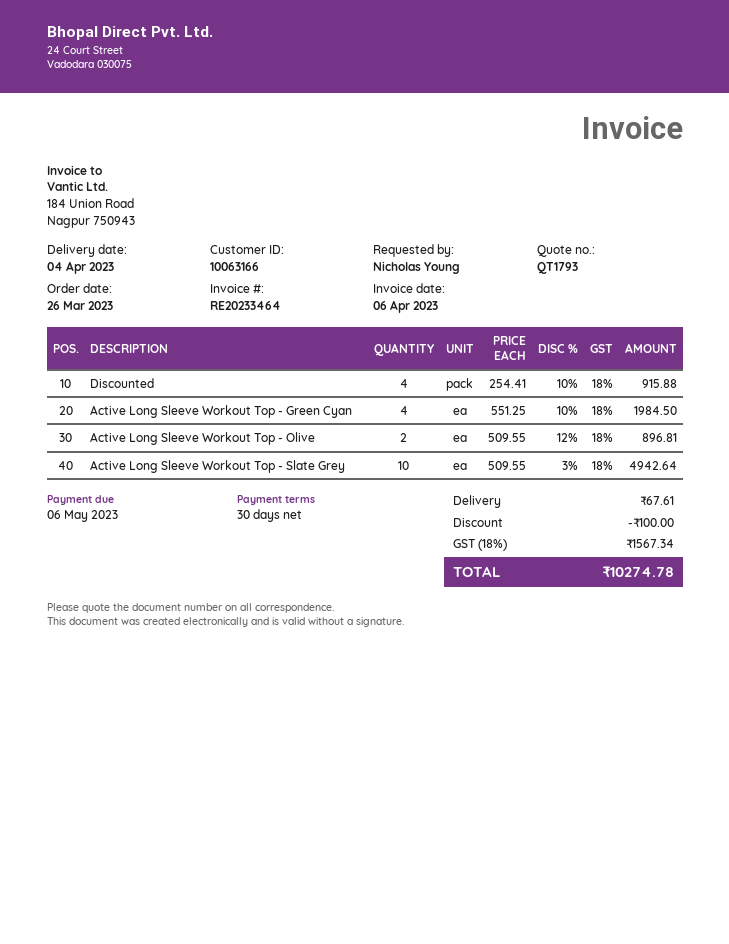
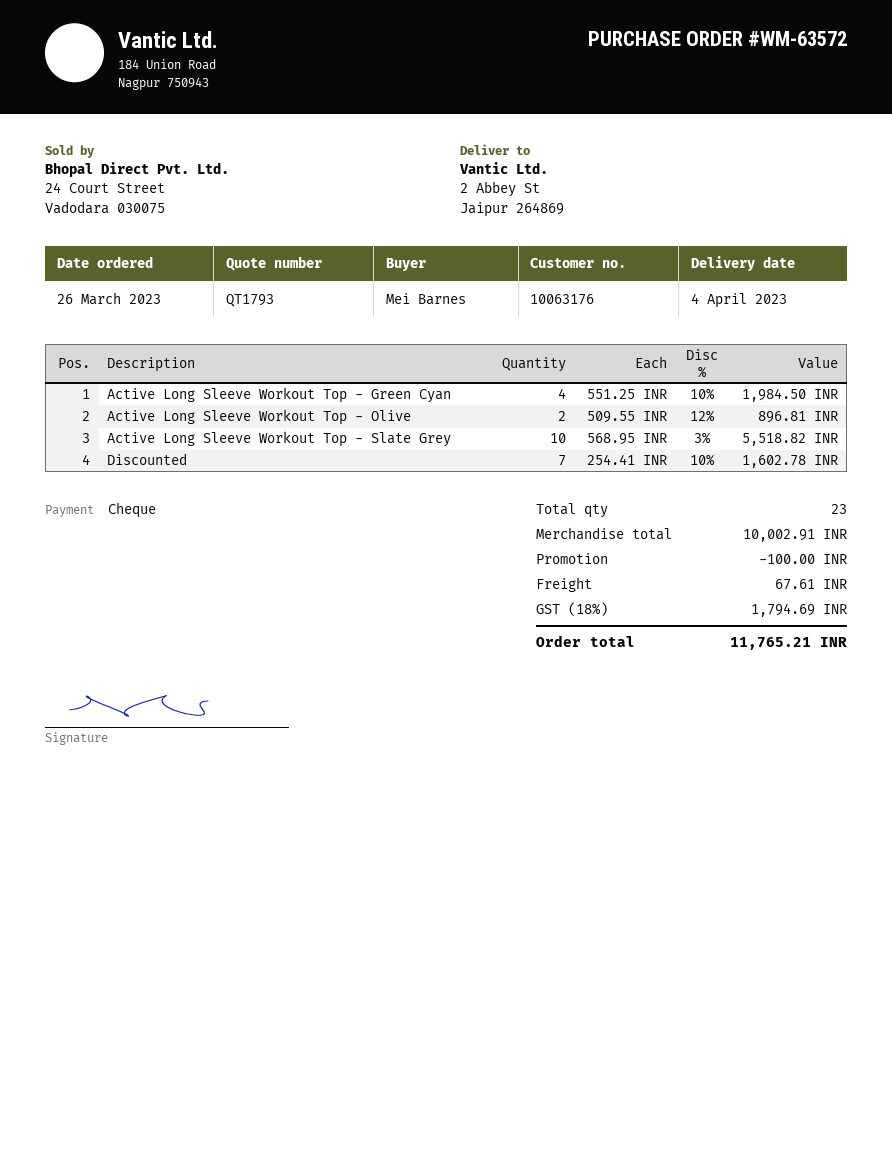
customer number: 10063166 -> 10063176
ordered by: Nicholas Young -> Mei Barnes
Discounted: 4 x 254.41 - 10% = 915.88 -> 7 x 254.41 - 10% = 1602.78
Active Long Sleeve Workout Top - Slate Grey: 10 x 509.55 - 3% = 4942.64 -> 10 x 568.95 - 3% = 5518.82
tax: 18% = 1567.34 -> 18% = 1794.69
total: 10274.78 -> 11765.21

